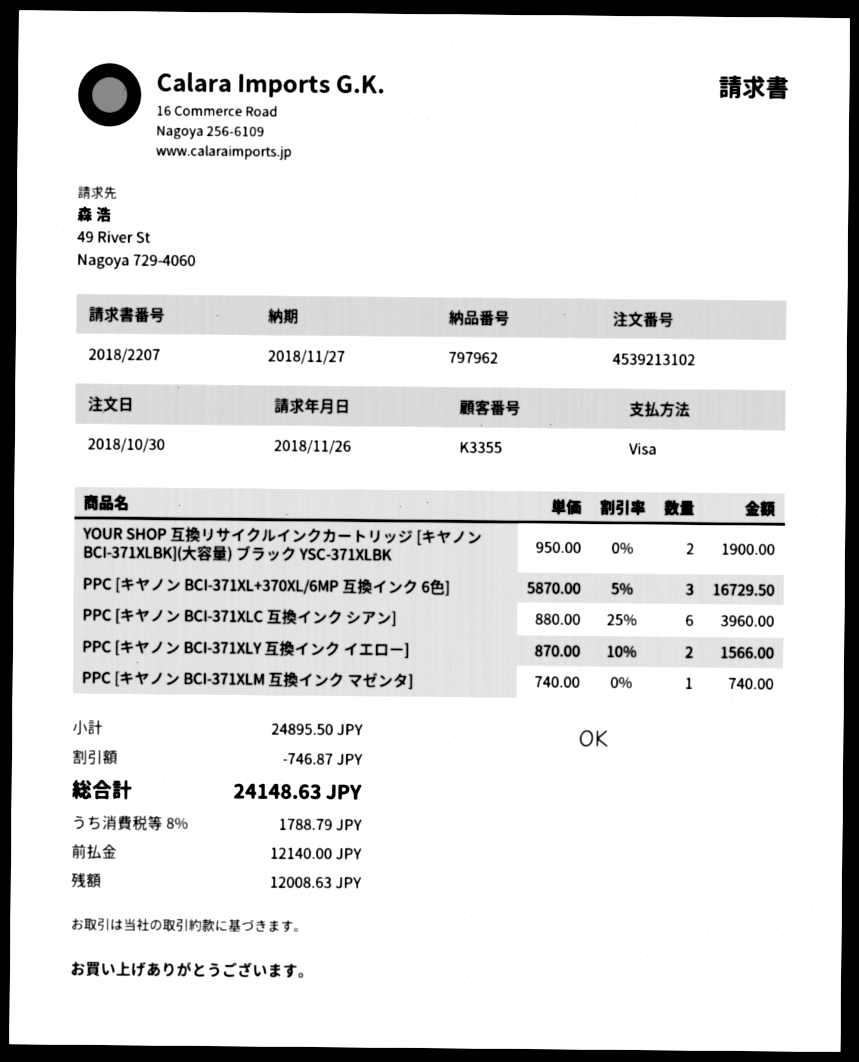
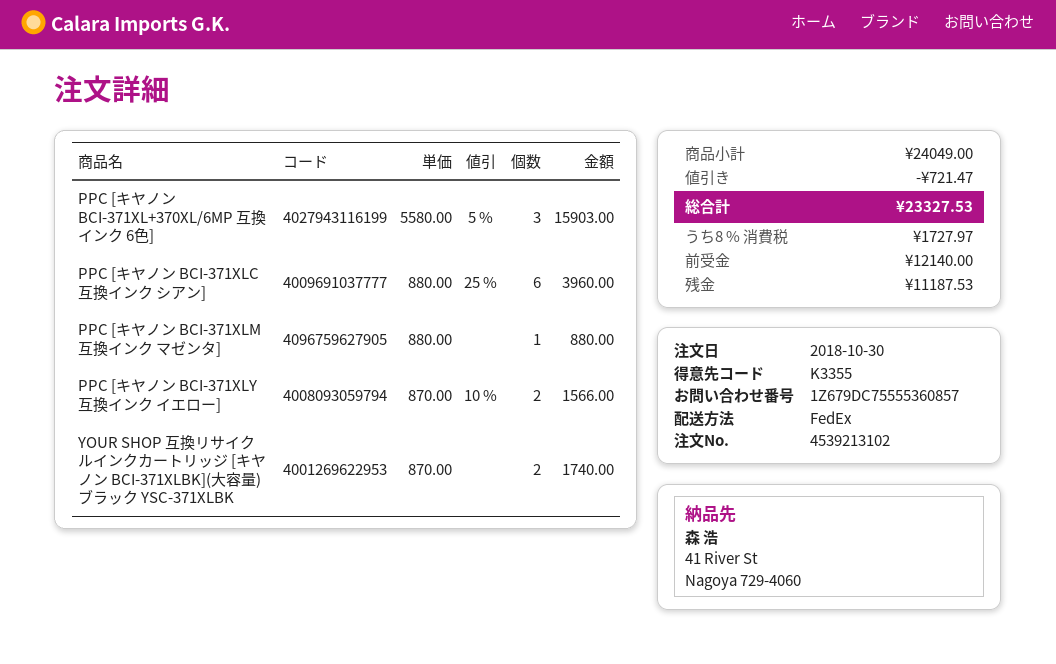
YOUR SHOP 互換リサイクルインクカートリッジ [キヤノン BCI-371XLBK](大容量) ブラック YSC-371XLBK: 2 x 950.00 = 1900.00 -> 2 x 870.00 = 1740.00
PPC [キヤノン BCI-371XL+370XL/6MP 互換インク 6色]: 3 x 5870.00 - 5% = 16729.50 -> 3 x 5580.00 - 5% = 15903.00
PPC [キヤノン BCI-371XLM 互換インク マゼンタ]: 1 x 740.00 = 740.00 -> 1 x 880.00 = 880.00
subtotal: 24895.50 -> 24049.00
discount: 746.87 -> 721.47
tax: 8% = 1788.79 -> 8% = 1727.97
total: 24148.63 -> 23327.53
balance: 12008.63 -> 11187.53

